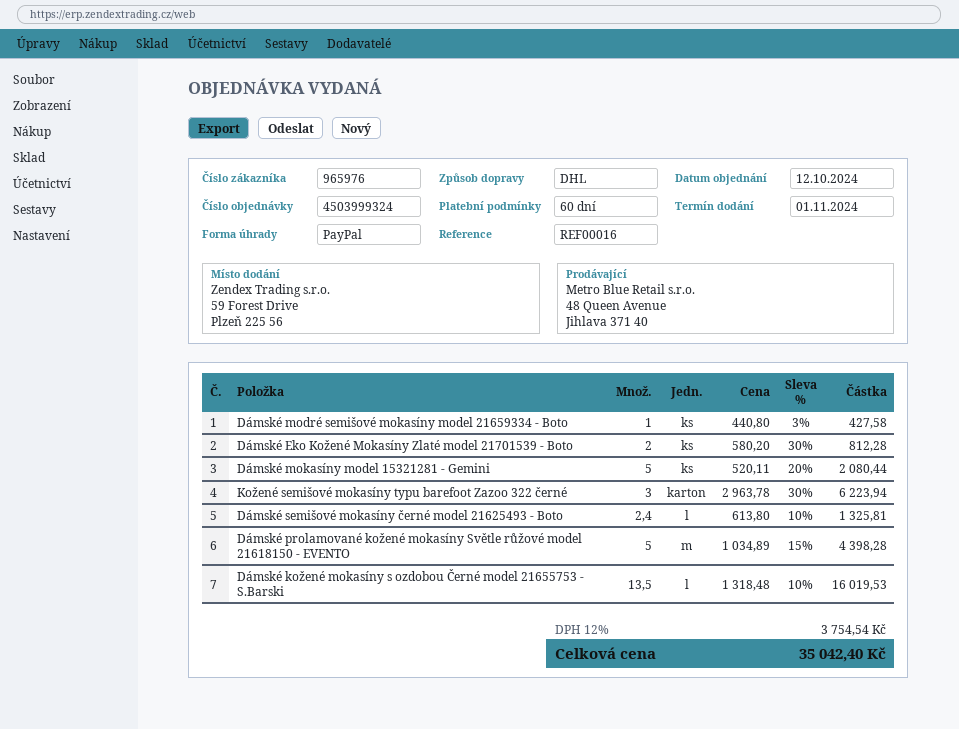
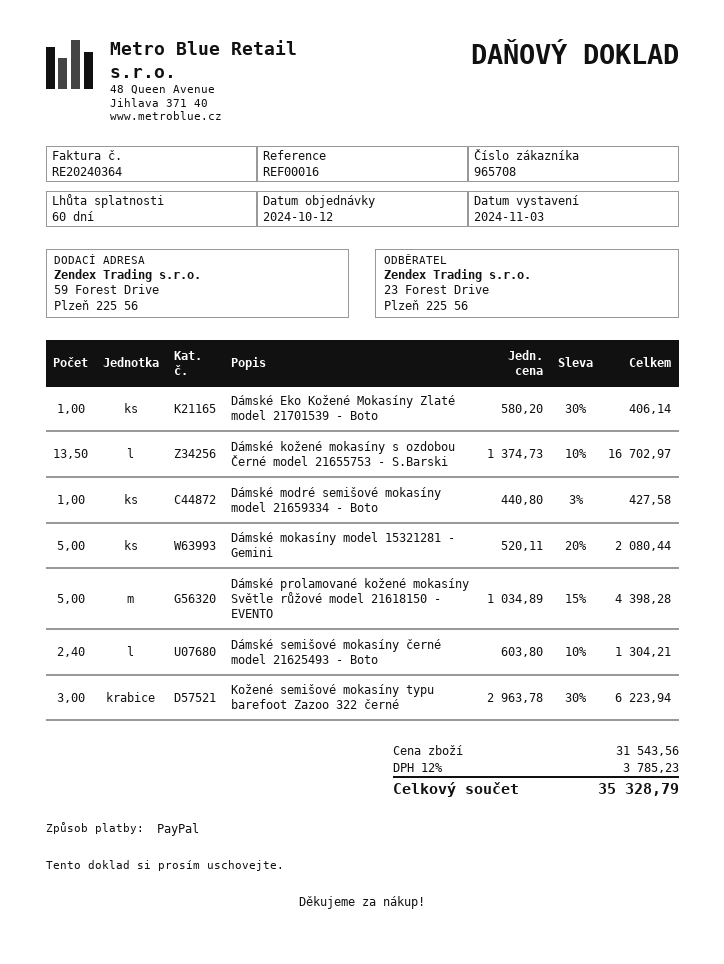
customer number: 965976 -> 965708
Dámské Eko Kožené Mokasíny Zlaté model 21701539 - Boto: 2 x 580.20 - 30% = 812.28 -> 1 x 580.20 - 30% = 406.14
Dámské semišové mokasíny černé model 21625493 - Boto: 2.4 x 613.80 - 10% = 1325.81 -> 2.4 x 603.80 - 10% = 1304.21
Dámské kožené mokasíny s ozdobou Černé model 21655753 - S.Barski: 13.5 x 1318.48 - 10% = 16019.53 -> 13.5 x 1374.73 - 10% = 16702.97
tax: 12% = 3754.54 -> 12% = 3785.23
total: 35042.40 -> 35328.79

